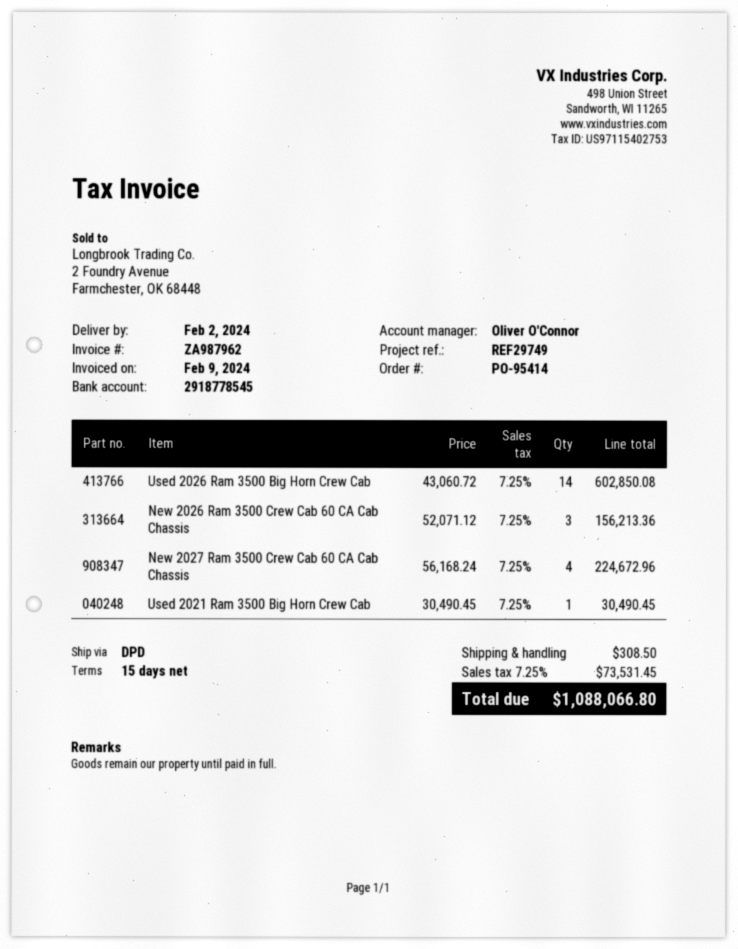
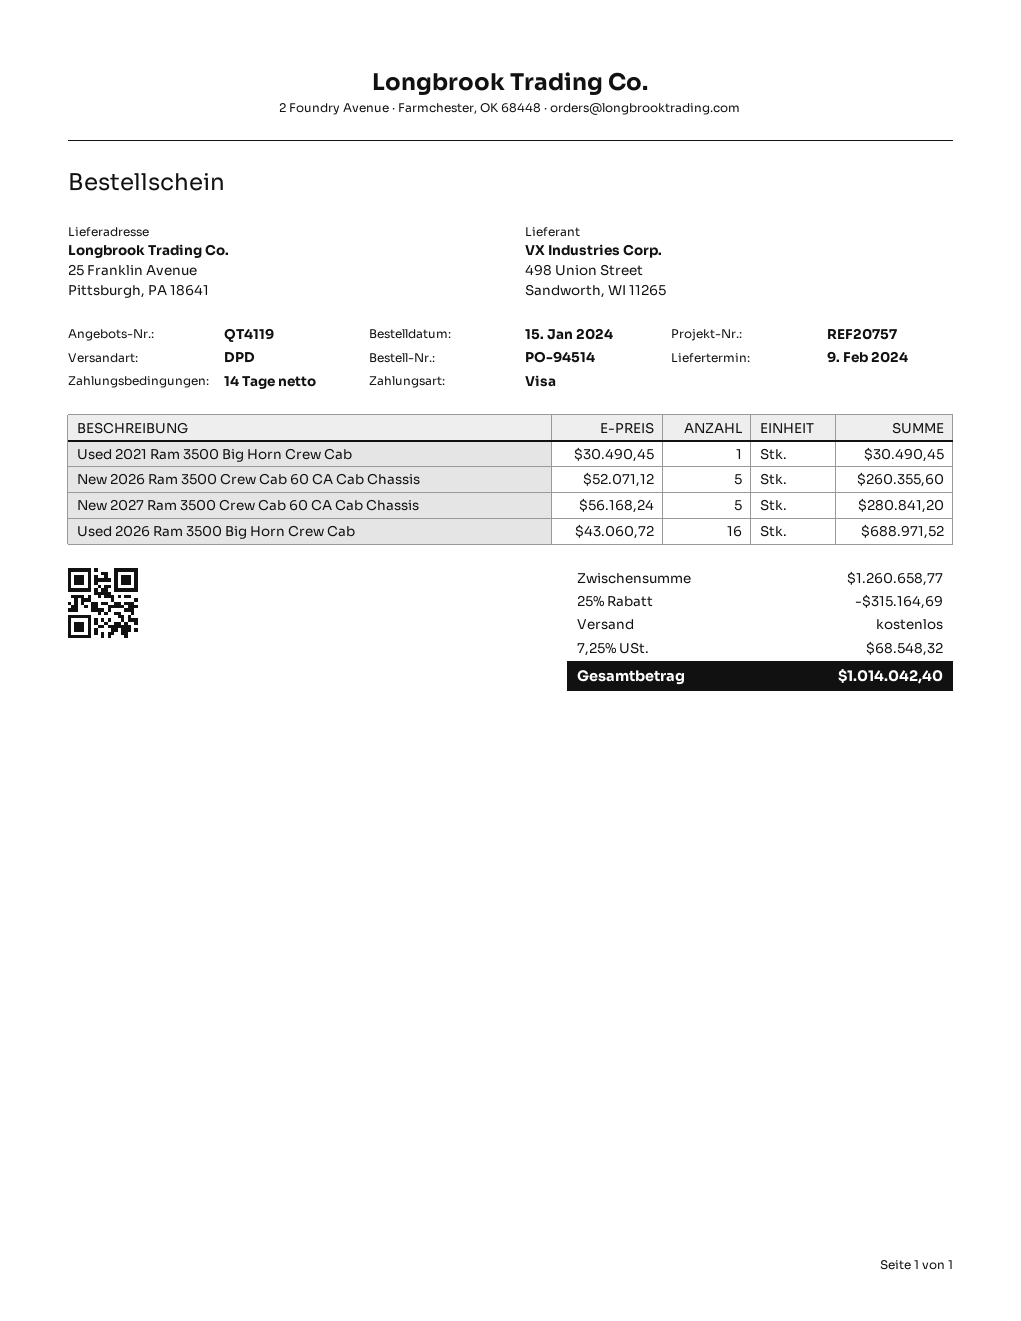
order number: PO-95414 -> PO-94514
delivery date: 2024-02-02 -> 2024-02-09
payment terms: 15 days -> 14 days
reference: REF29749 -> REF20757
Used 2026 Ram 3500 Big Horn Crew Cab: 14 x 43060.72 = 602850.08 -> 16 x 43060.72 = 688971.52
New 2026 Ram 3500 Crew Cab 60 CA Cab Chassis: 3 x 52071.12 = 156213.36 -> 5 x 52071.12 = 260355.60
New 2027 Ram 3500 Crew Cab 60 CA Cab Chassis: 4 x 56168.24 = 224672.96 -> 5 x 56168.24 = 280841.20
discount: none -> 25% = 315164.69
shipping: 308.50 -> 0.00
tax: 7.25% = 73531.45 -> 7.25% = 68548.32
total: 1088066.80 -> 1014042.40

